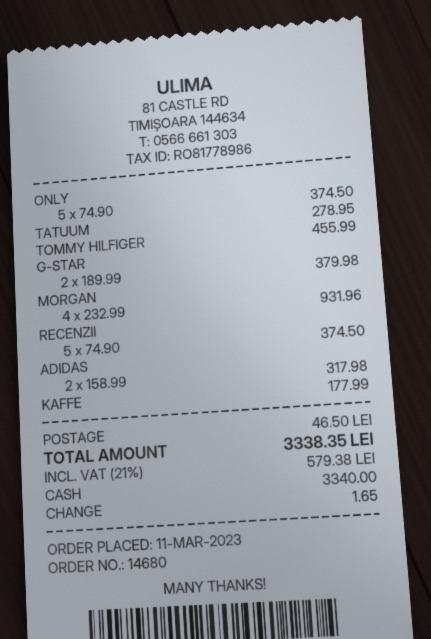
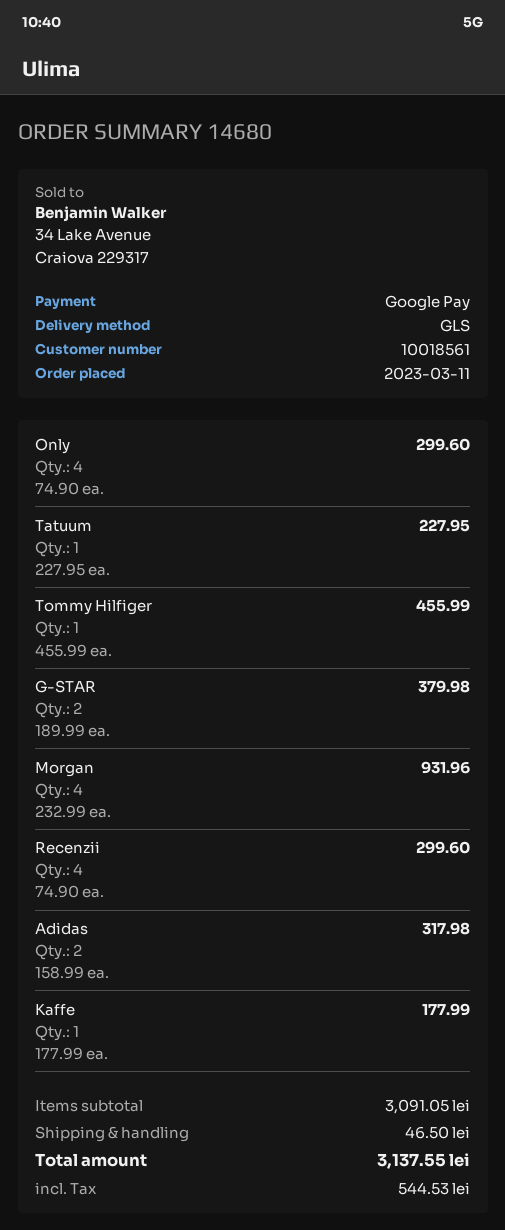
payment method: cash -> Google Pay
ONLY: 5 x 74.90 = 374.50 -> 4 x 74.90 = 299.60
TATUUM: 1 x 278.95 = 278.95 -> 1 x 227.95 = 227.95
RECENZII: 5 x 74.90 = 374.50 -> 4 x 74.90 = 299.60
tax: 579.38 -> 544.53
total: 3338.35 -> 3137.55

